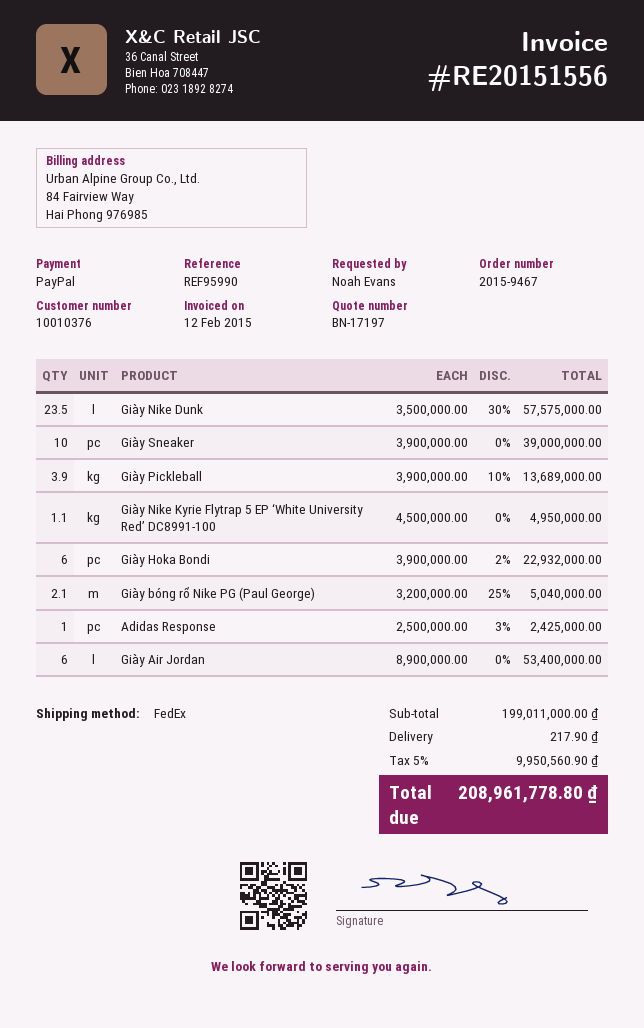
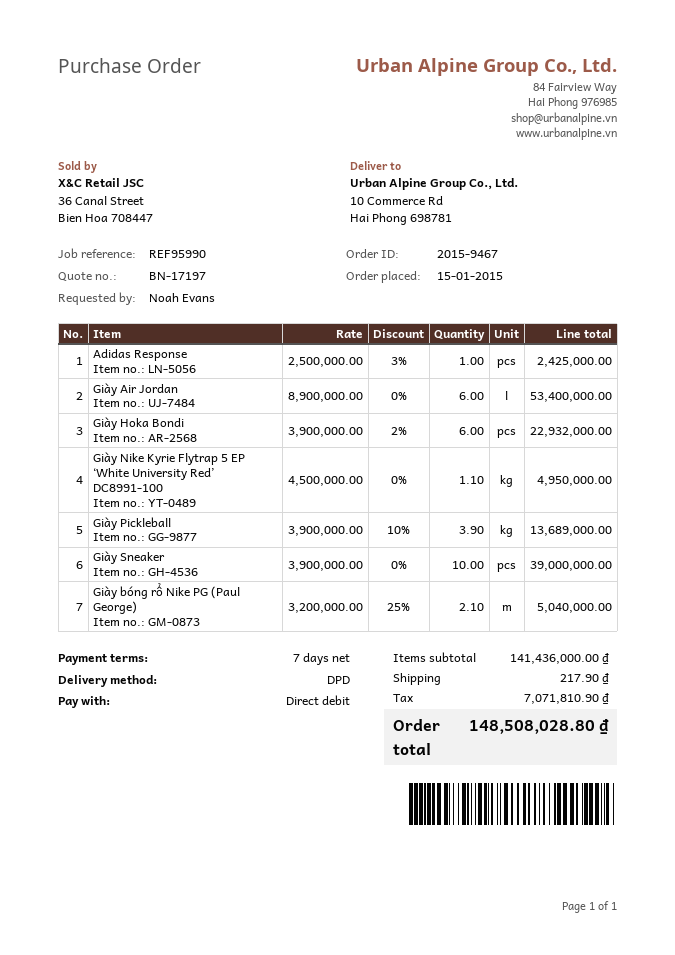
payment method: PayPal -> direct debit
shipping method: FedEx -> DPD
Giày Nike Dunk: 23.5 x 3500000.00 - 30% = 57575000.00 -> none
subtotal: 199011000.00 -> 141436000.00
tax: 9950560.90 -> 7071810.90
total: 208961778.80 -> 148508028.80

